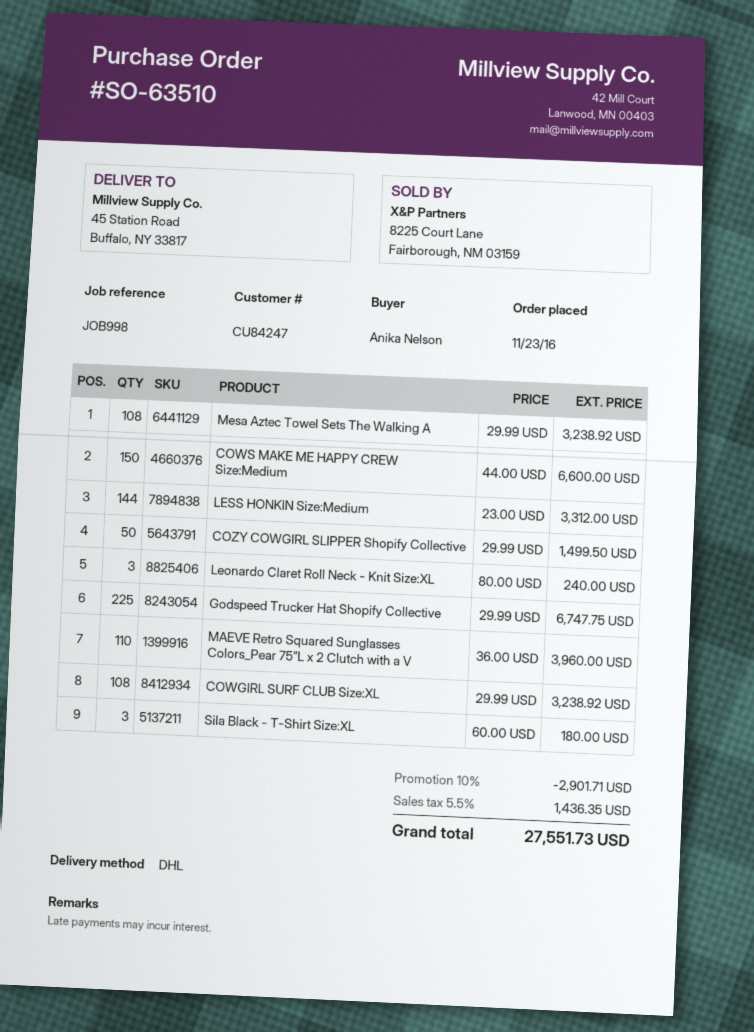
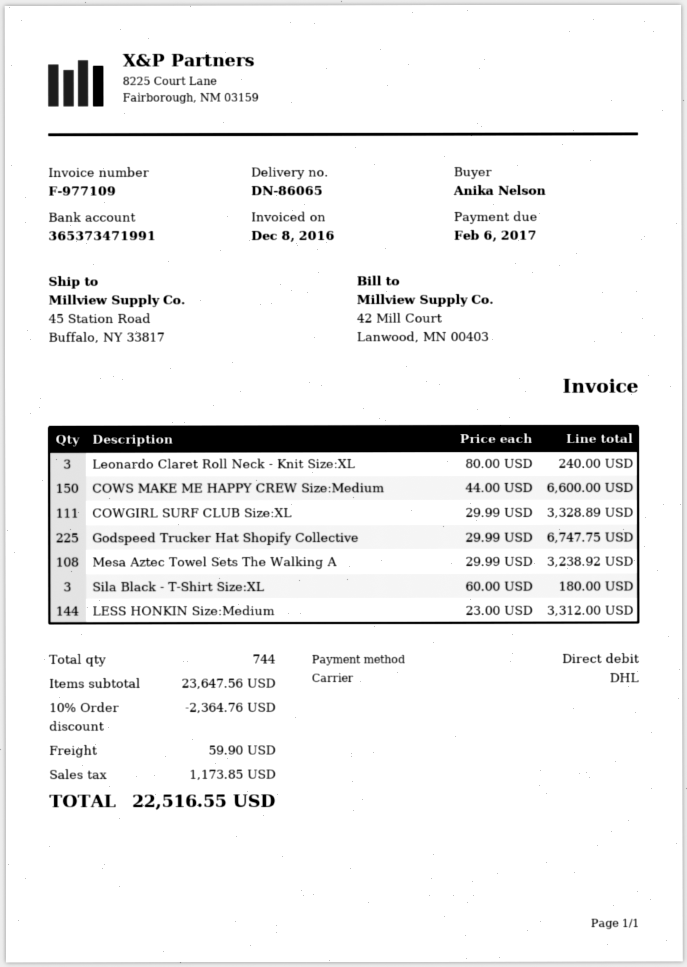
COZY COWGIRL SLIPPER Shopify Collective: 50 x 29.99 = 1499.50 -> none
MAEVE Retro Squared Sunglasses Colors_Pear 75”L x 2 Clutch with a V: 110 x 36.00 = 3960.00 -> none
COWGIRL SURF CLUB Size:XL: 108 x 29.99 = 3238.92 -> 111 x 29.99 = 3328.89
discount: 10% = 2901.71 -> 10% = 2364.76
shipping: none -> 59.90
tax: 1436.35 -> 1173.85
total: 27551.73 -> 22516.55

